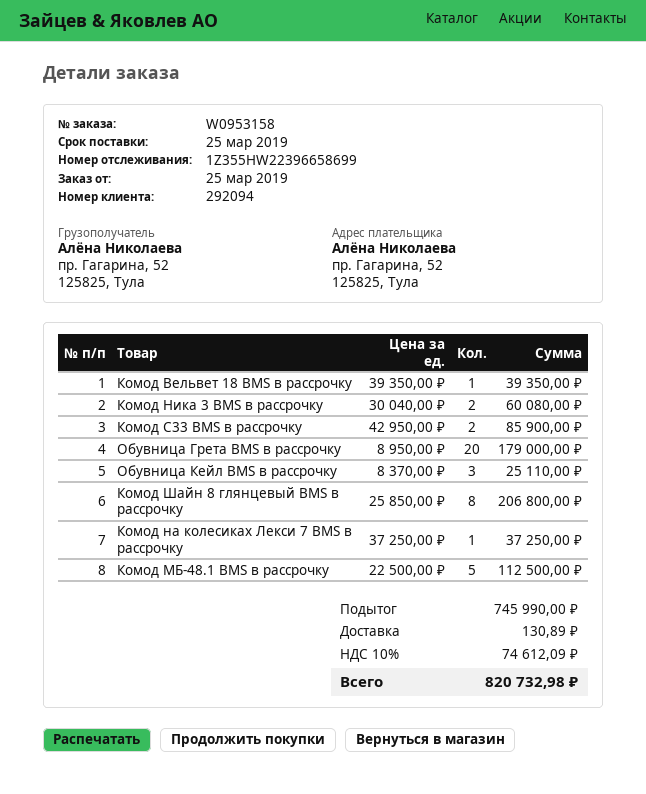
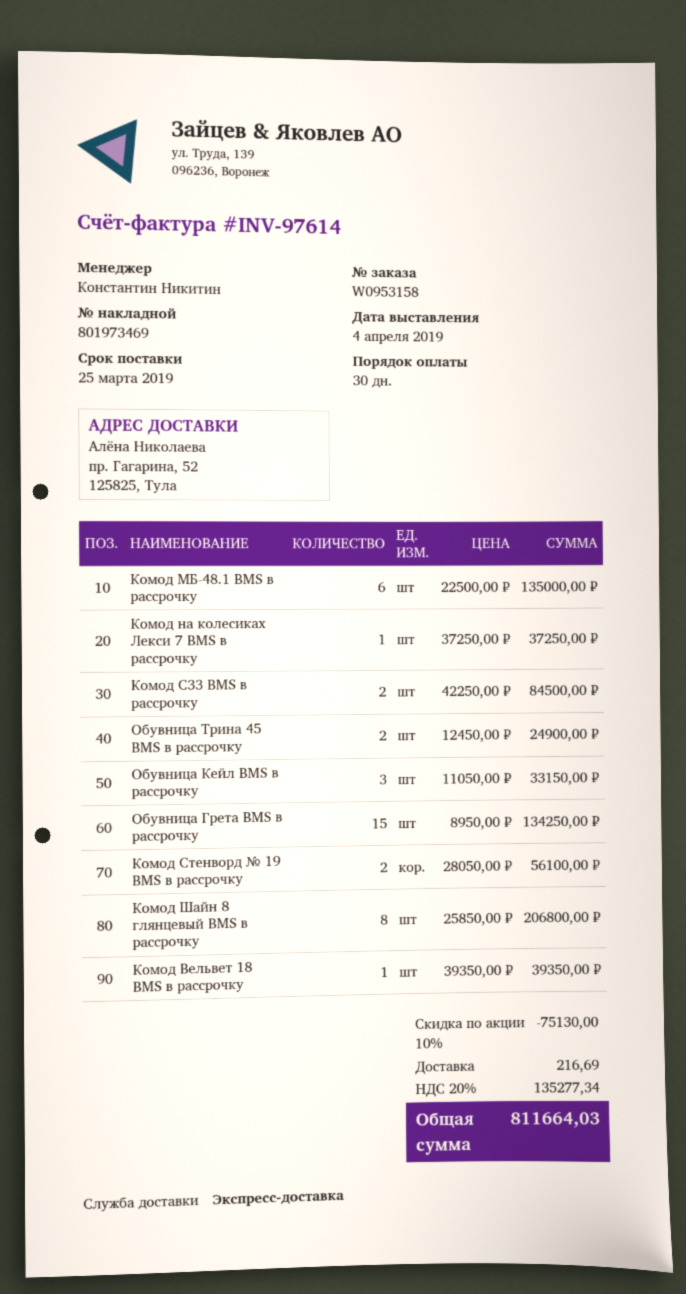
Комод Ника 3 BMS в рассрочку: 2 x 30040.00 = 60080.00 -> none
Комод С33 BMS в рассрочку: 2 x 42950.00 = 85900.00 -> 2 x 42250.00 = 84500.00
Обувница Грета BMS в рассрочку: 20 x 8950.00 = 179000.00 -> 15 x 8950.00 = 134250.00
Обувница Кейл BMS в рассрочку: 3 x 8370.00 = 25110.00 -> 3 x 11050.00 = 33150.00
Комод МБ-48.1 BMS в рассрочку: 5 x 22500.00 = 112500.00 -> 6 x 22500.00 = 135000.00
Обувница Трина 45 BMS в рассрочку: none -> 2 x 12450.00 = 24900.00
Комод Стенворд № 19 BMS в рассрочку: none -> 2 x 28050.00 = 56100.00
discount: none -> 10% = 75130.00
shipping: 130.89 -> 216.69
tax: 10% = 74612.09 -> 20% = 135277.34
total: 820732.98 -> 811664.03

